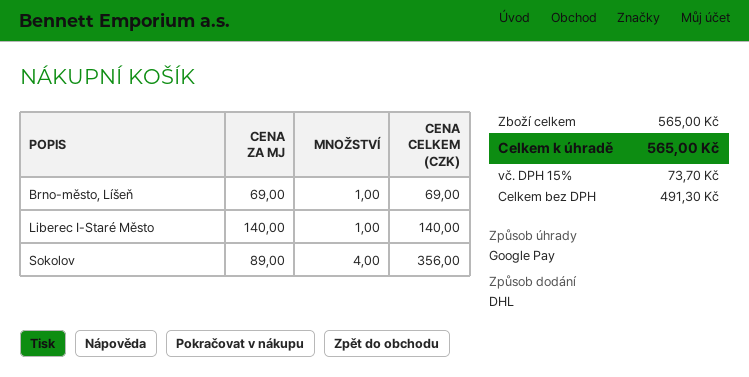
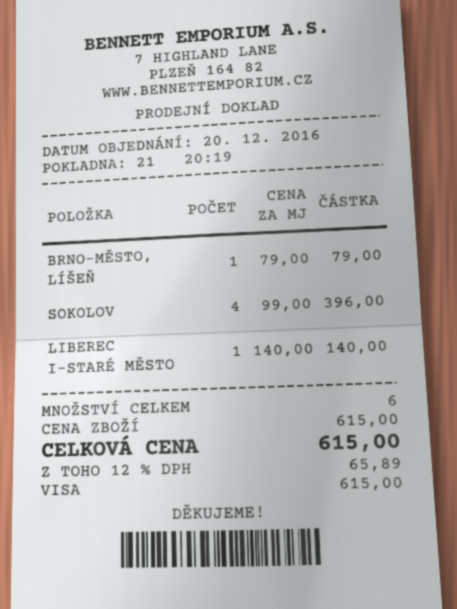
payment method: Google Pay -> Visa
Brno-město, Líšeň: 1 x 69.00 = 69.00 -> 1 x 79.00 = 79.00
Sokolov: 4 x 89.00 = 356.00 -> 4 x 99.00 = 396.00
subtotal: 565.00 -> 615.00
tax: 15% = 73.70 -> 12% = 65.89
total: 565.00 -> 615.00

